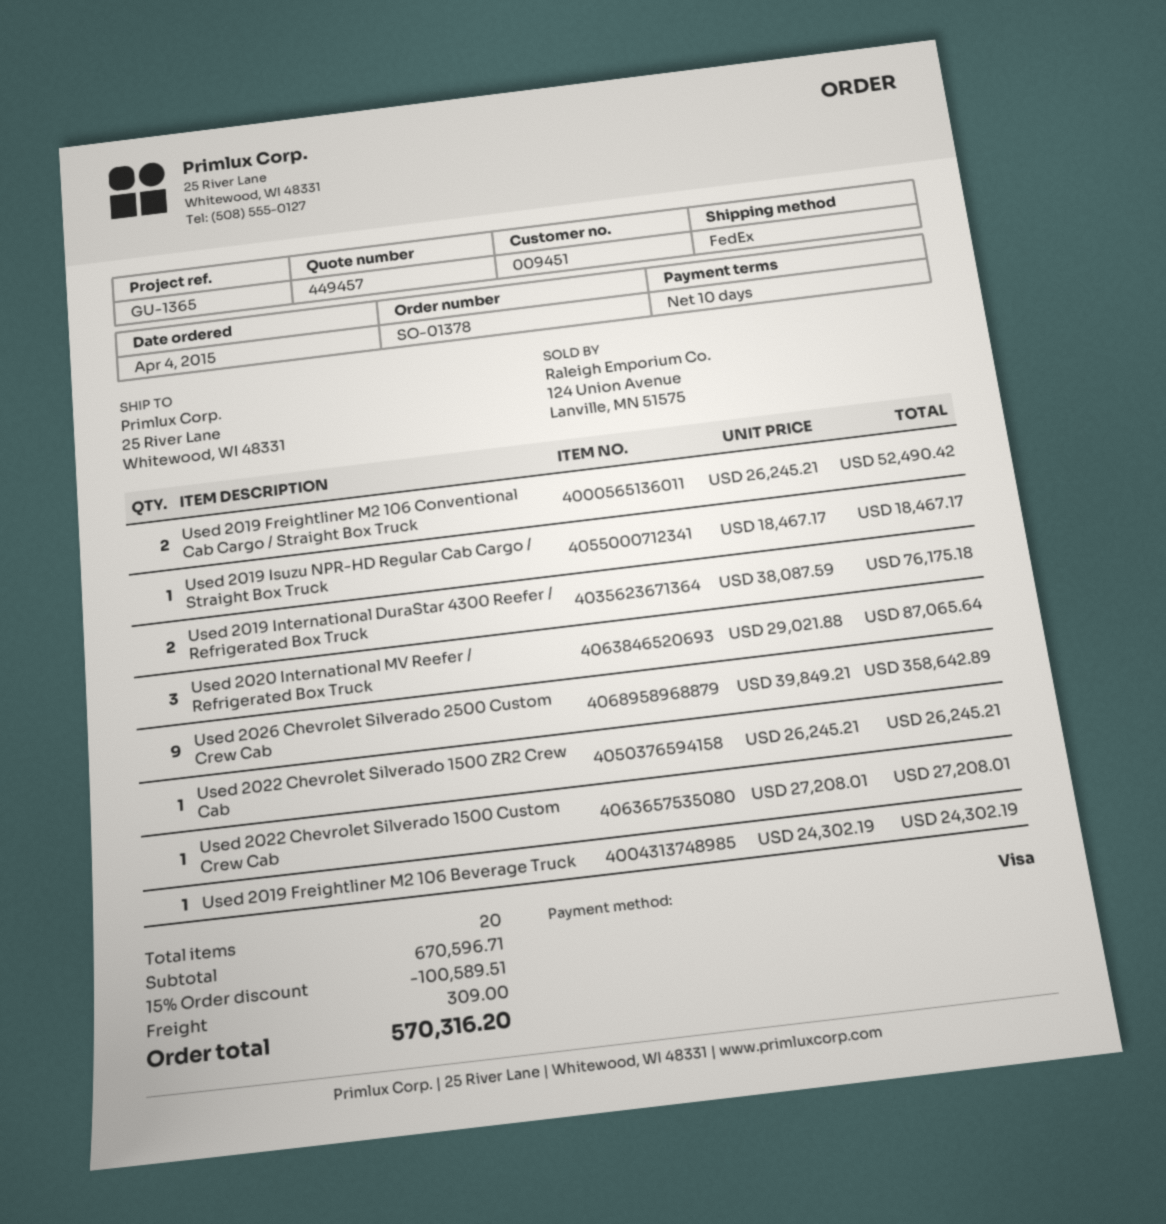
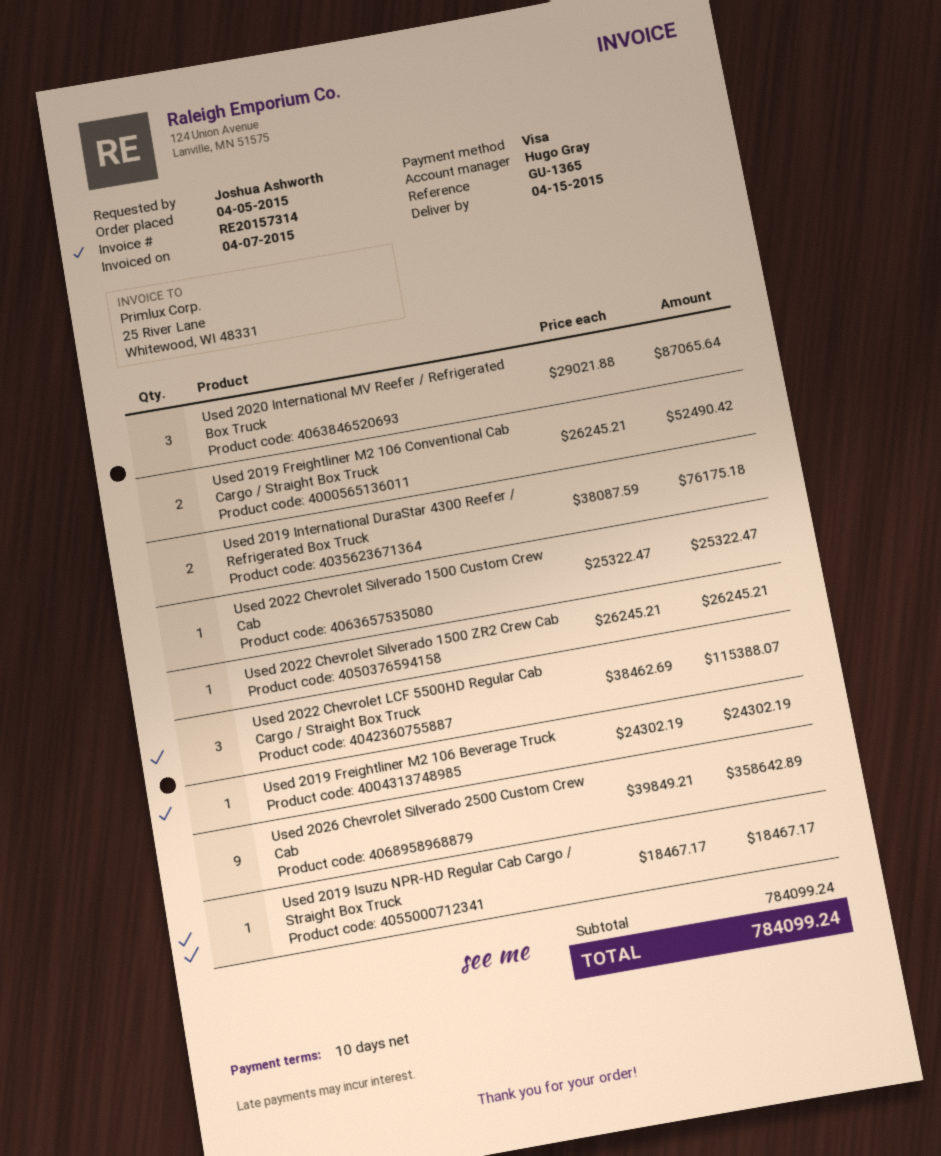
order date: 2015-04-04 -> 2015-04-05
Used 2022 Chevrolet Silverado 1500 Custom Crew Cab: 1 x 27208.01 = 27208.01 -> 1 x 25322.47 = 25322.47
Used 2022 Chevrolet LCF 5500HD Regular Cab Cargo / Straight Box Truck: none -> 3 x 38462.69 = 115388.07
subtotal: 670596.71 -> 784099.24
discount: 15% = 100589.51 -> none
shipping: 309.00 -> none
total: 570316.20 -> 784099.24

